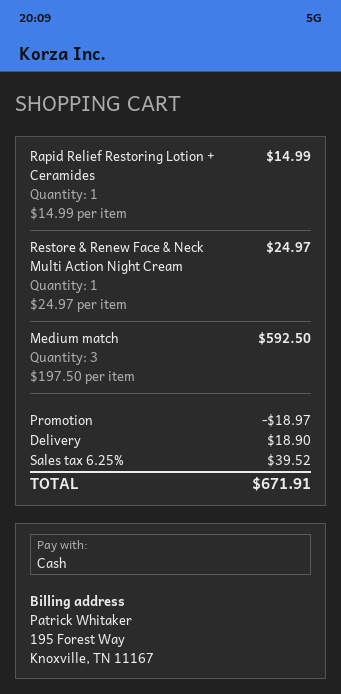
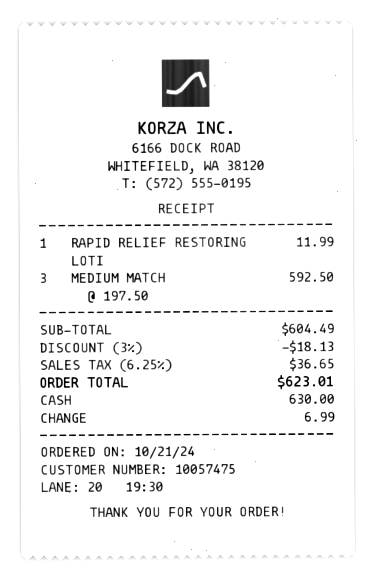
Rapid Relief Restoring Lotion + Ceramides: 1 x 14.99 = 14.99 -> 1 x 11.99 = 11.99
Restore & Renew Face & Neck Multi Action Night Cream: 1 x 24.97 = 24.97 -> none
discount: 18.97 -> 18.13
shipping: 18.90 -> none
tax: 6.25% = 39.52 -> 6.25% = 36.65
total: 671.91 -> 623.01

